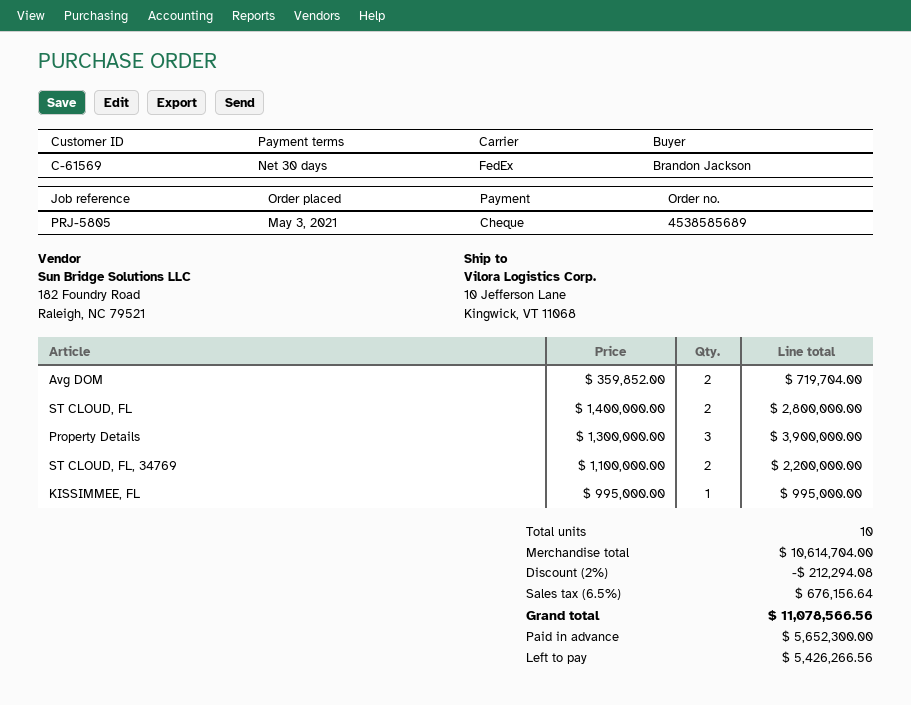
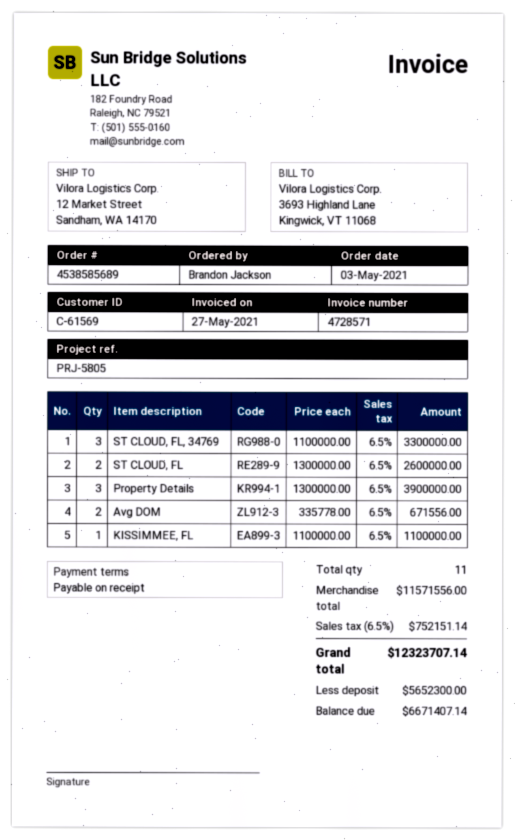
payment terms: 30 days -> on receipt
ship to: 10 Jefferson Lane, Kingwick, VT 11068 -> 12 Market Street, Sandham, WA 14170
Avg DOM: 2 x 359852.00 = 719704.00 -> 2 x 335778.00 = 671556.00
ST CLOUD, FL: 2 x 1400000.00 = 2800000.00 -> 2 x 1300000.00 = 2600000.00
ST CLOUD, FL, 34769: 2 x 1100000.00 = 2200000.00 -> 3 x 1100000.00 = 3300000.00
KISSIMMEE, FL: 1 x 995000.00 = 995000.00 -> 1 x 1100000.00 = 1100000.00
total quantity: 10 -> 11
subtotal: 10614704.00 -> 11571556.00
discount: 2% = 212294.08 -> none
tax: 6.5% = 676156.64 -> 6.5% = 752151.14
total: 11078566.56 -> 12323707.14
balance: 5426266.56 -> 6671407.14

